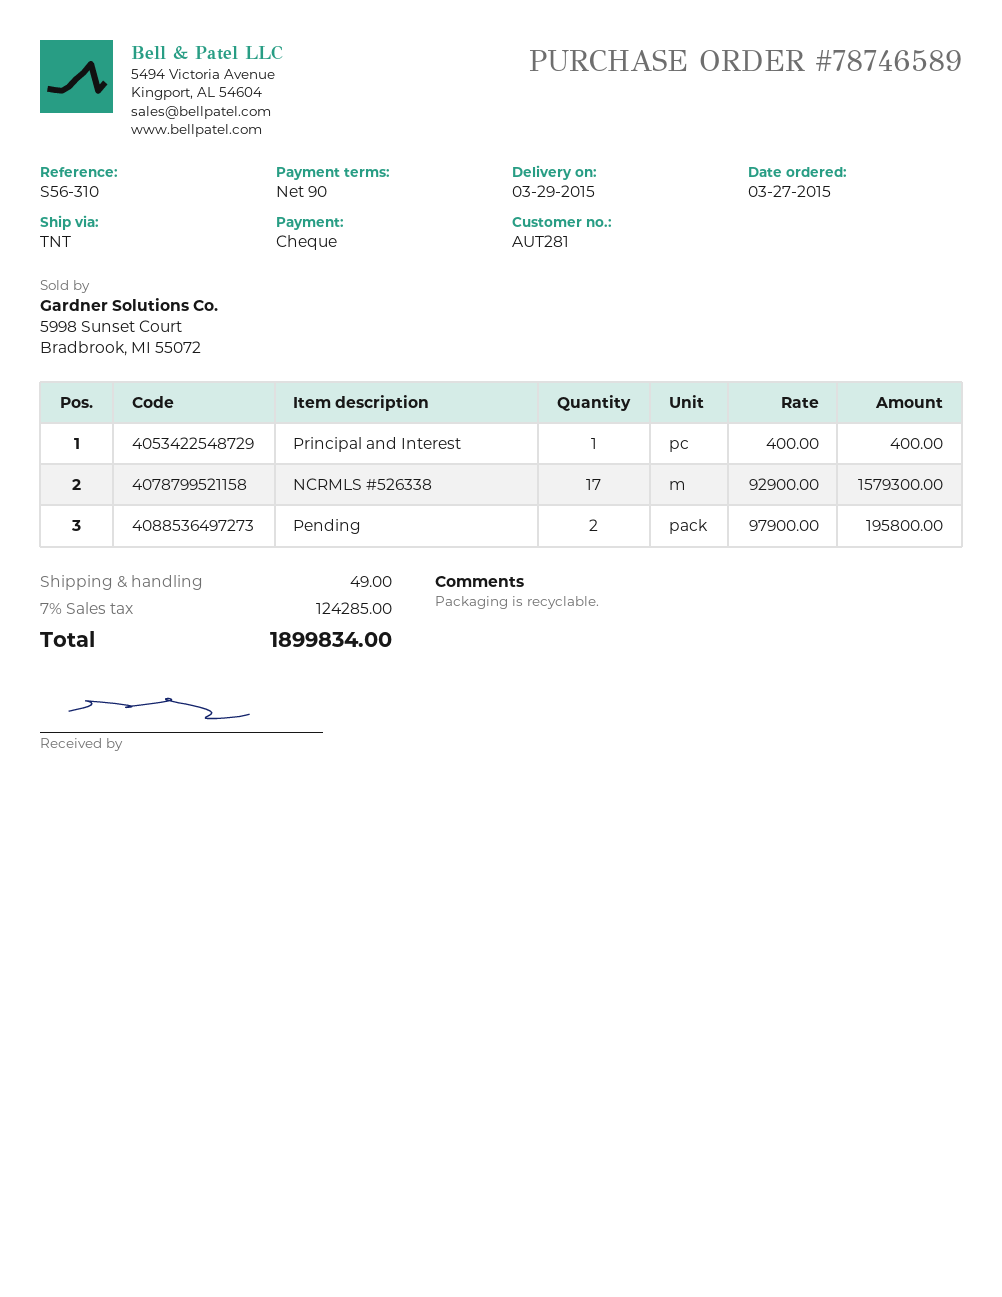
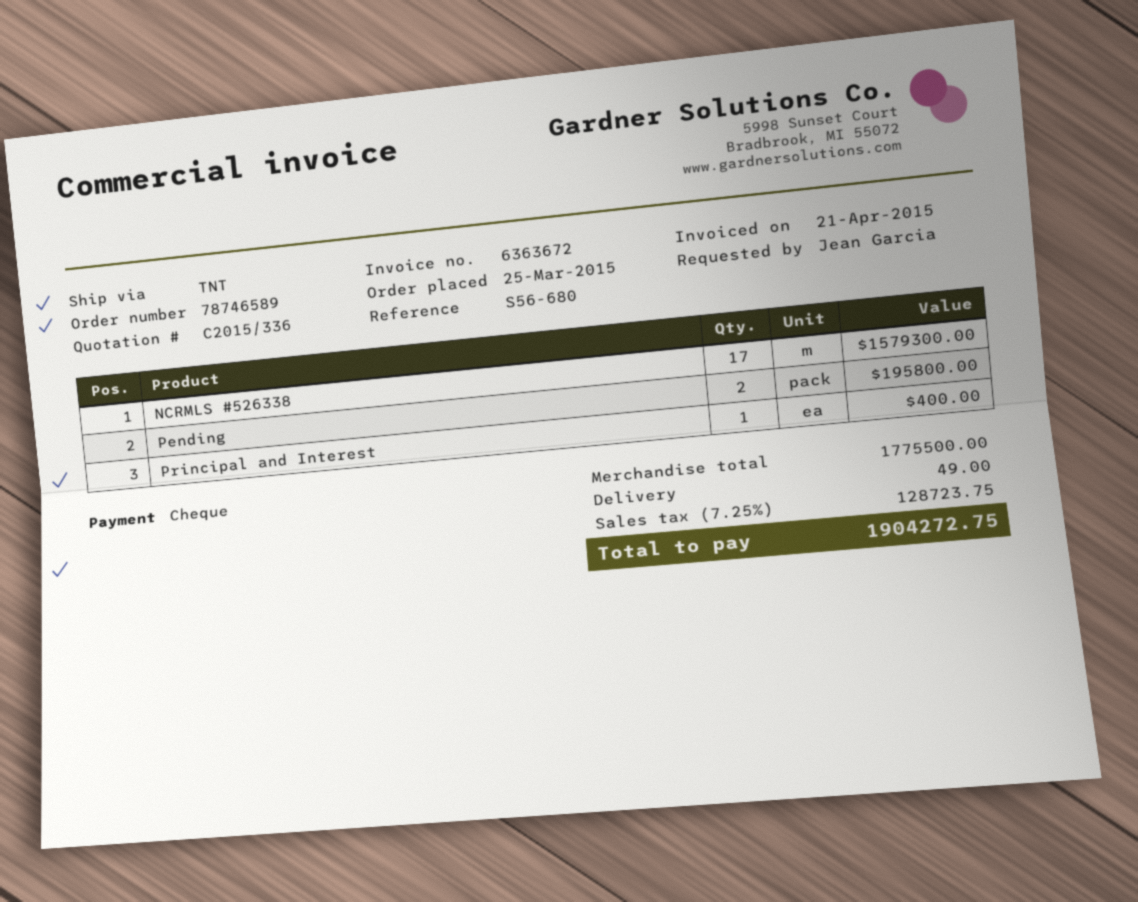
order date: 2015-03-27 -> 2015-03-25
reference: S56-310 -> S56-680
tax: 7% = 124285.00 -> 7.25% = 128723.75
total: 1899834.00 -> 1904272.75

